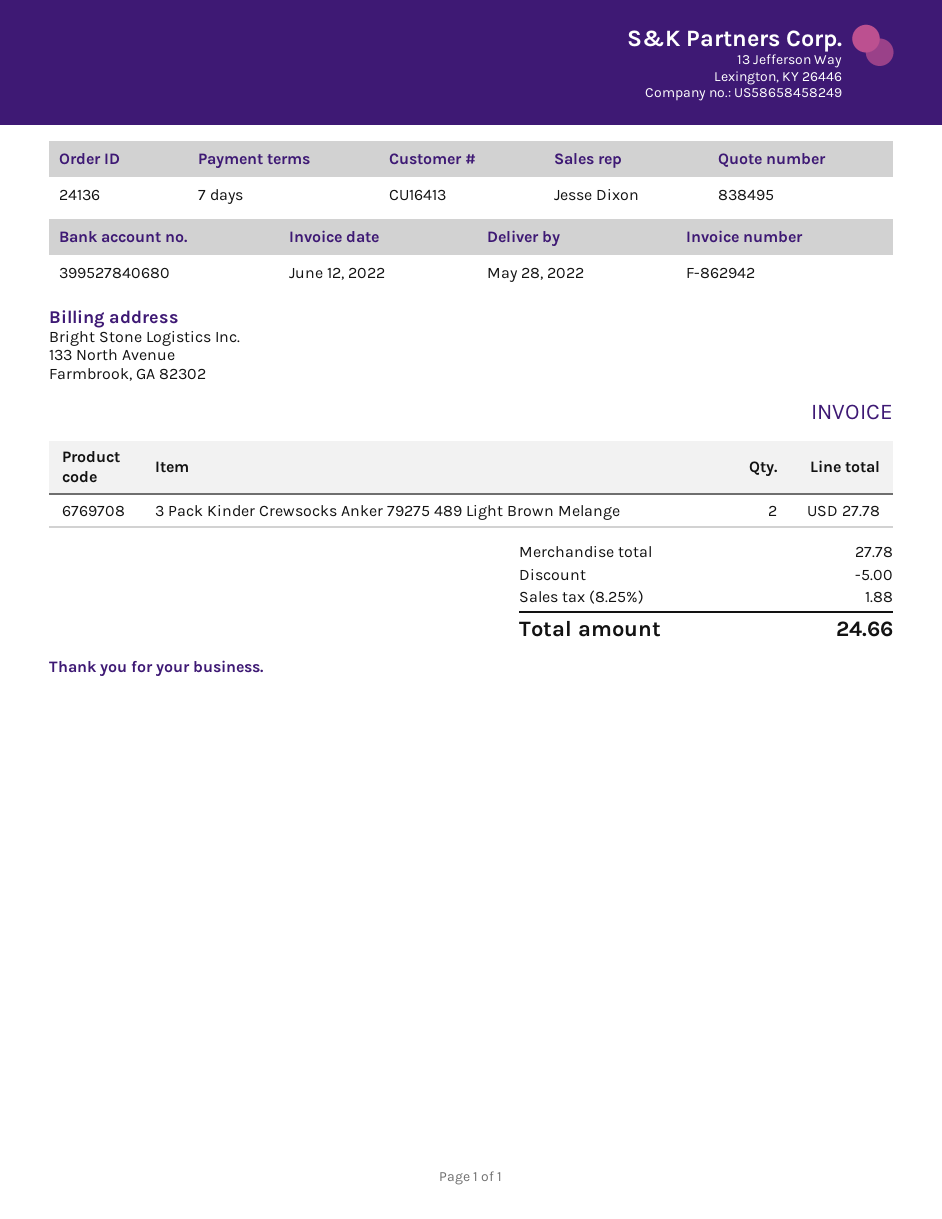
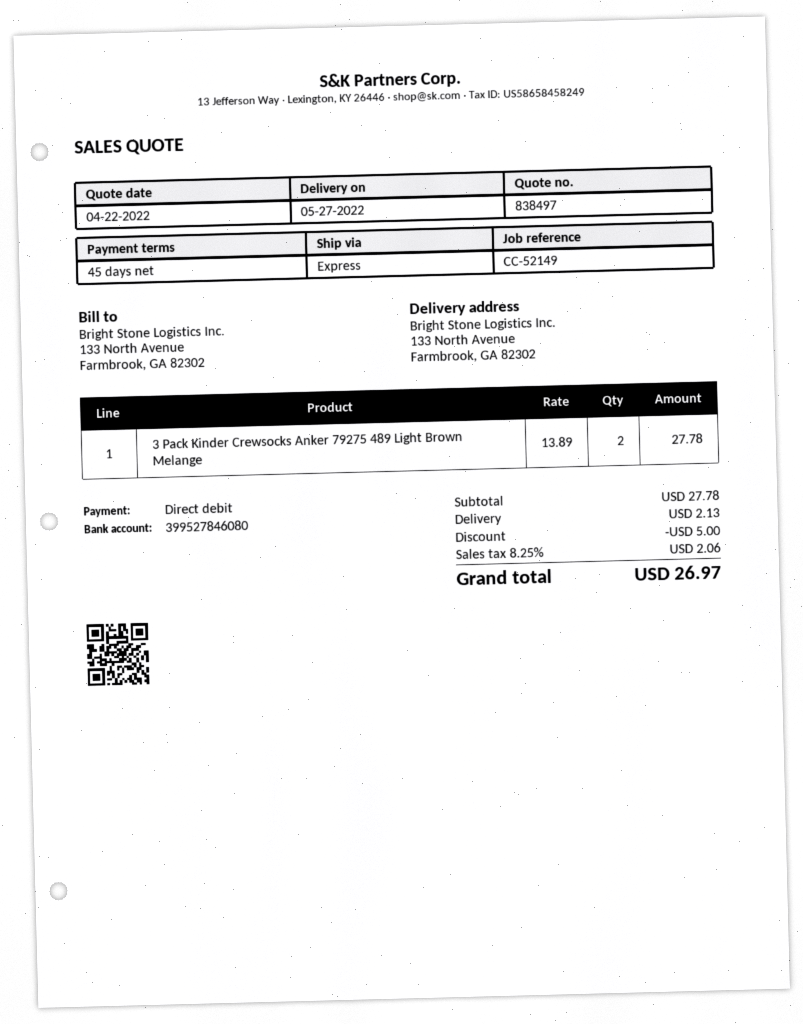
quote number: 838495 -> 838497
delivery date: 2022-05-28 -> 2022-05-27
payment terms: 7 days -> 45 days
bank account: 399527840680 -> 399527846080
shipping: none -> 2.13
tax: 8.25% = 1.88 -> 8.25% = 2.06
total: 24.66 -> 26.97

